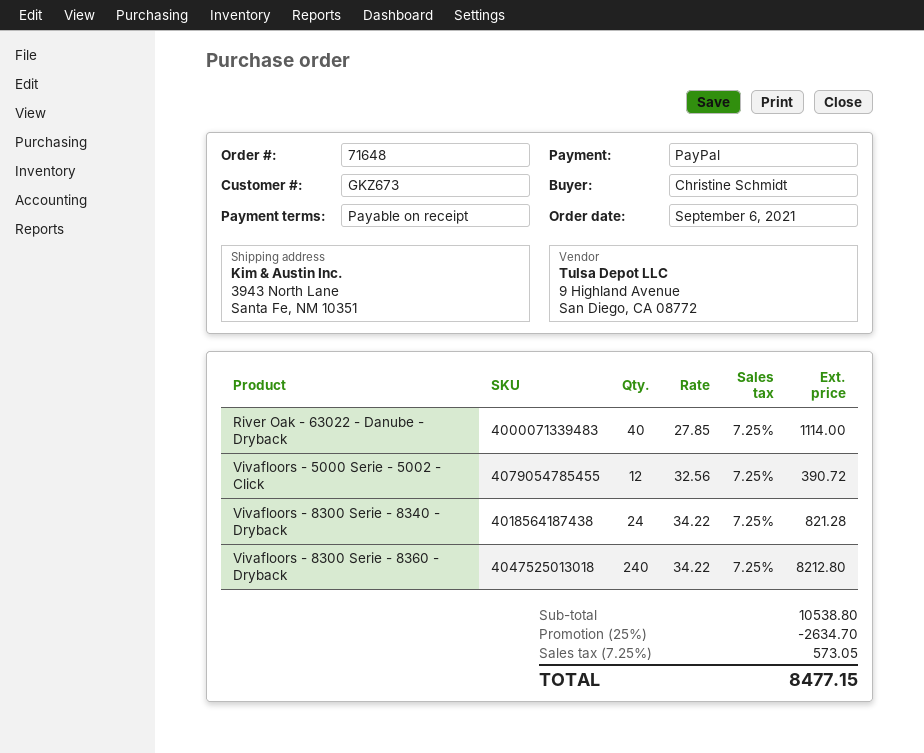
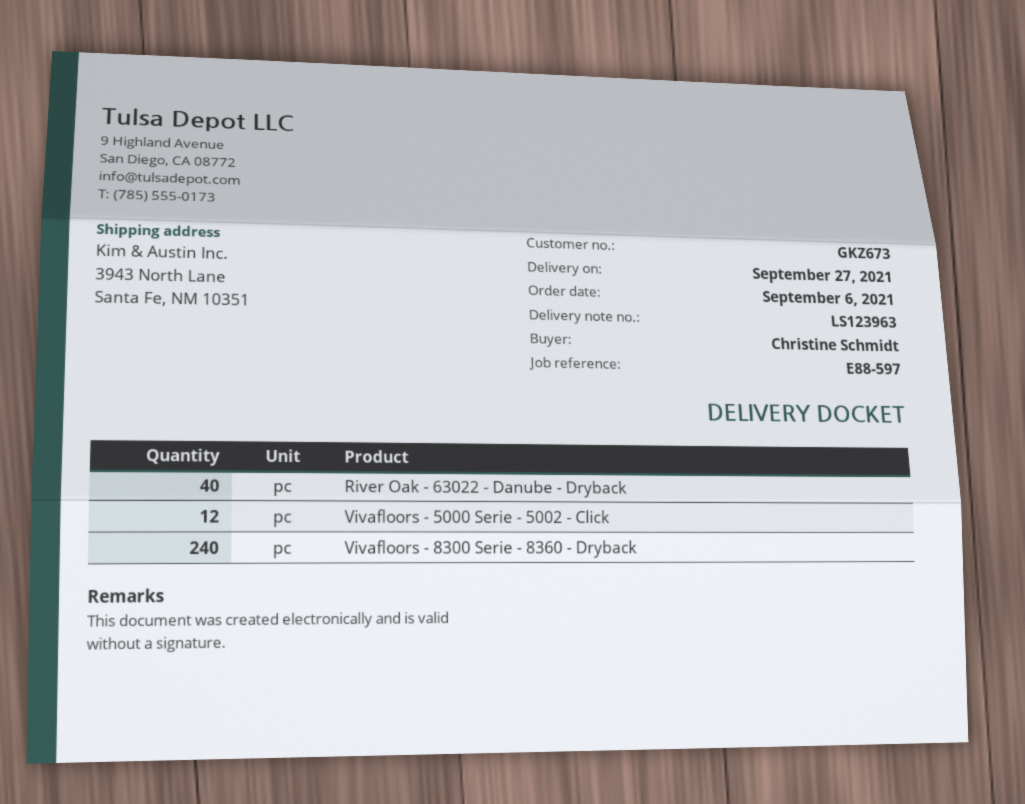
Vivafloors - 8300 Serie - 8340 - Dryback: 24 -> none

